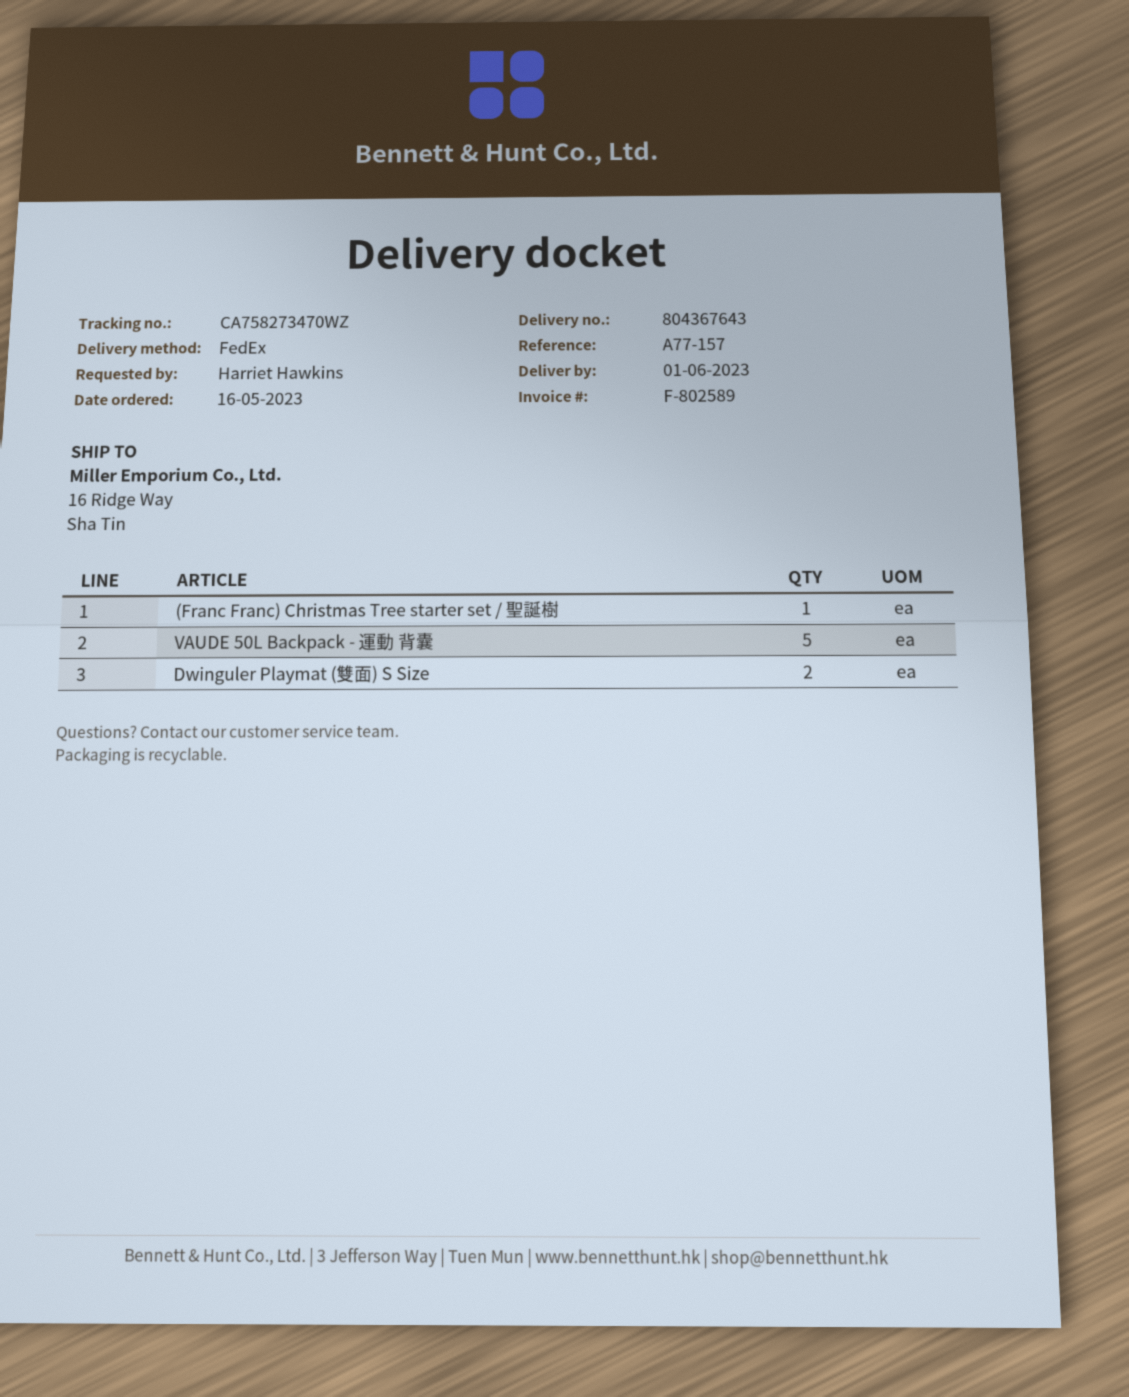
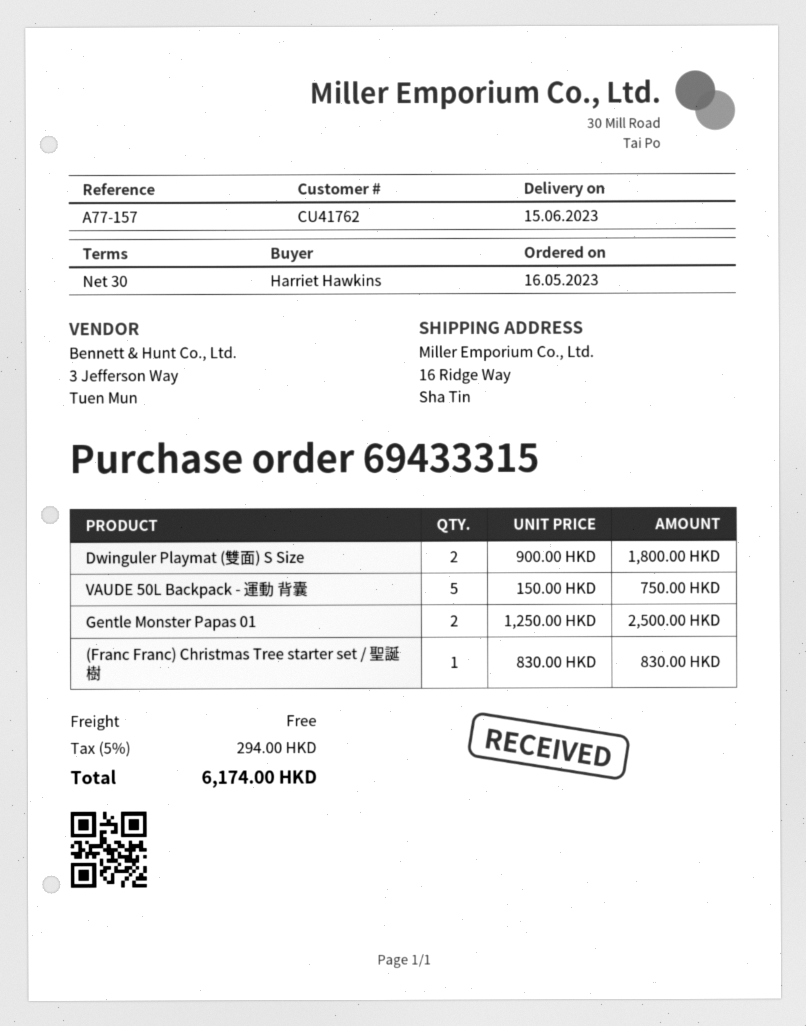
delivery date: 2023-06-01 -> 2023-06-15
Gentle Monster Papas 01: none -> 2

